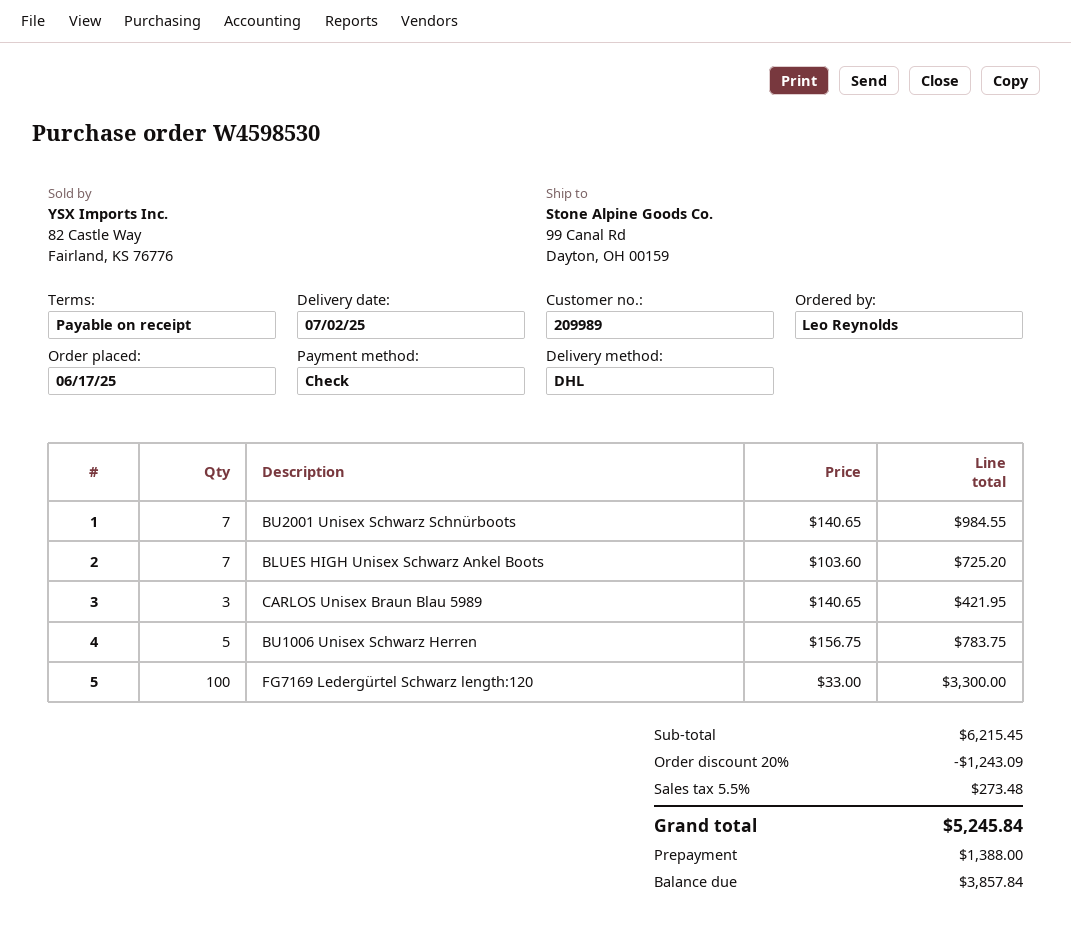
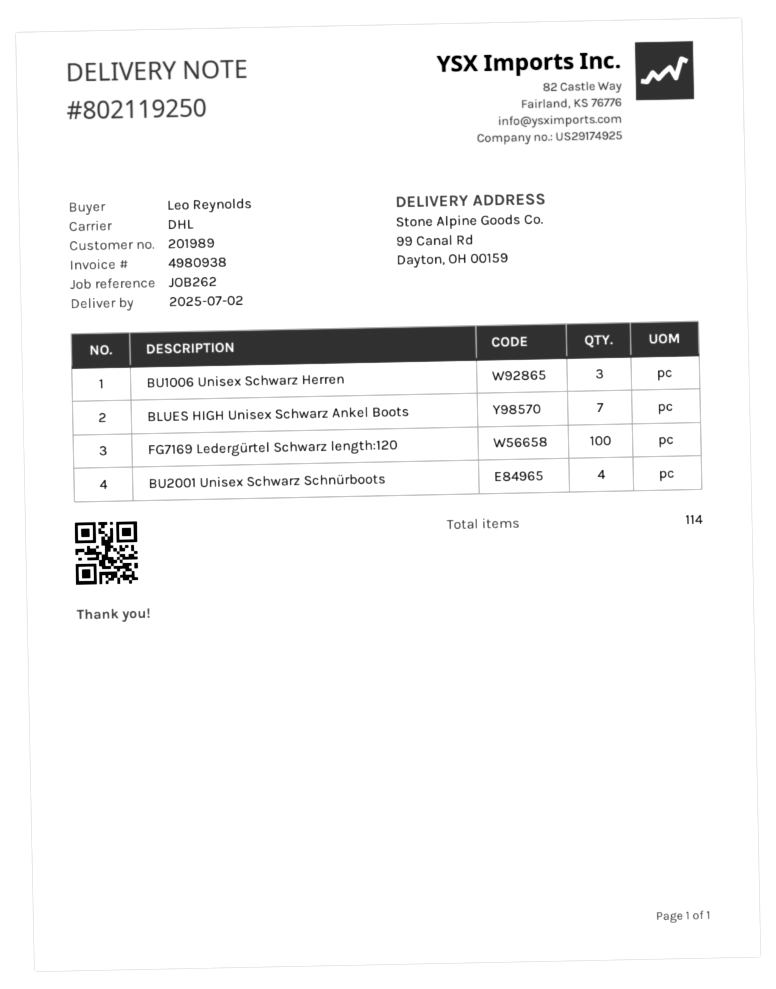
customer number: 209989 -> 201989
BU2001 Unisex Schwarz Schnürboots: 7 -> 4
CARLOS Unisex Braun Blau 5989: 3 -> none
BU1006 Unisex Schwarz Herren: 5 -> 3

